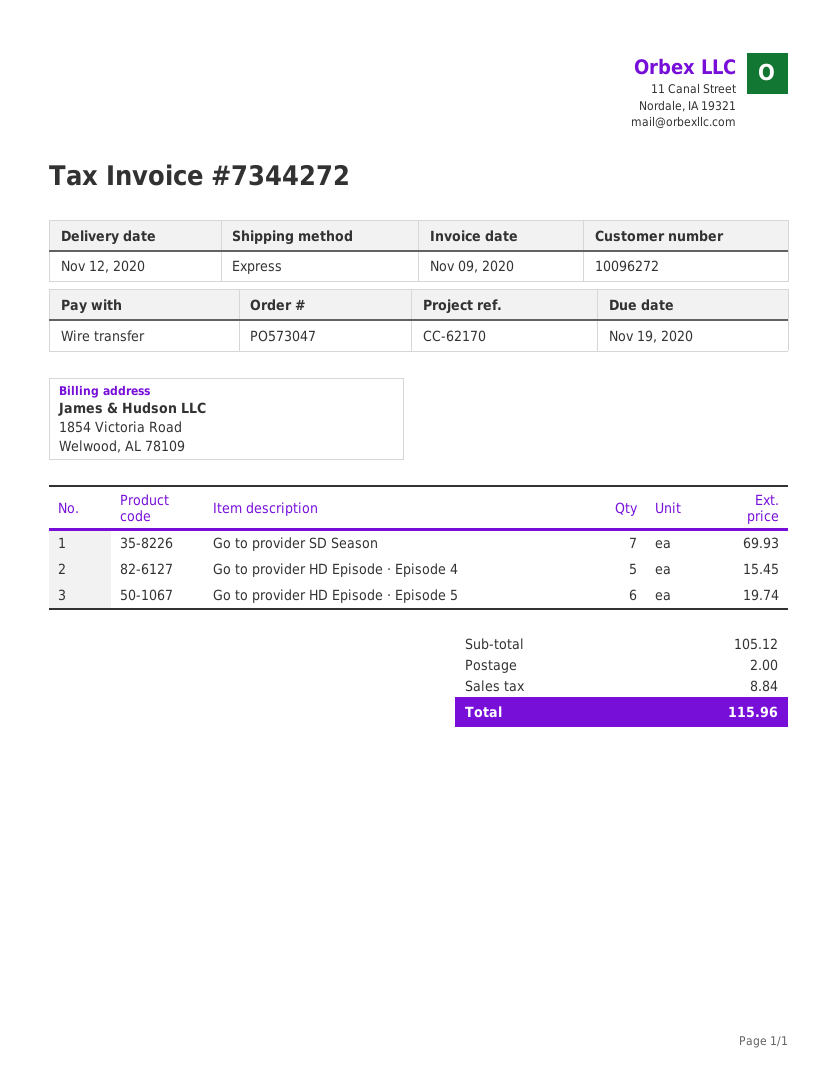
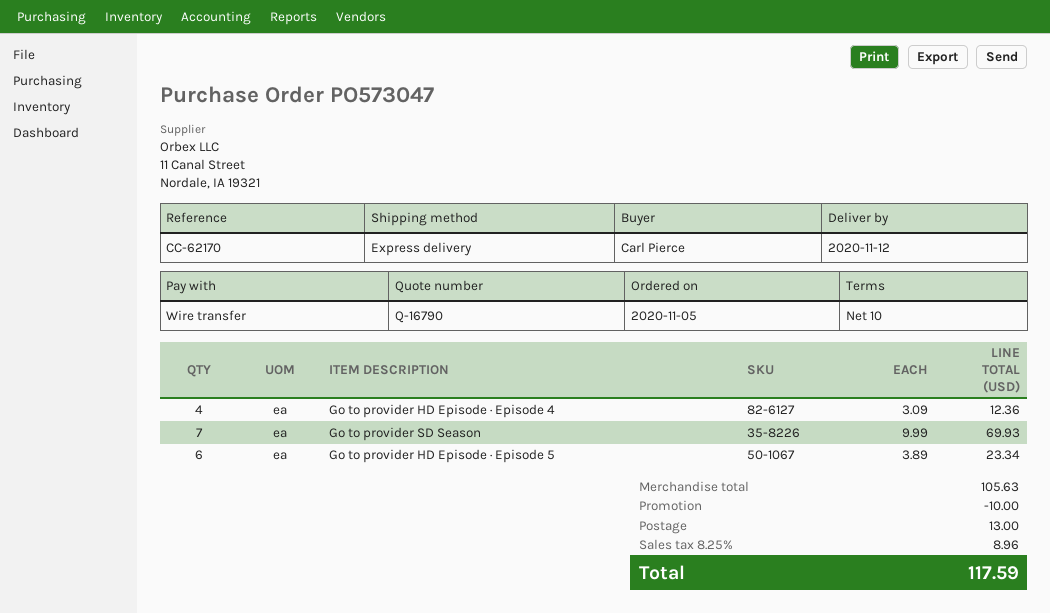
Go to provider HD Episode · Episode 4: 5 for 15.45 -> 4 for 12.36
Go to provider HD Episode · Episode 5: 6 for 19.74 -> 6 for 23.34
subtotal: 105.12 -> 105.63
discount: none -> 10.00
shipping: 2.00 -> 13.00
tax: 8.84 -> 8.96
total: 115.96 -> 117.59

